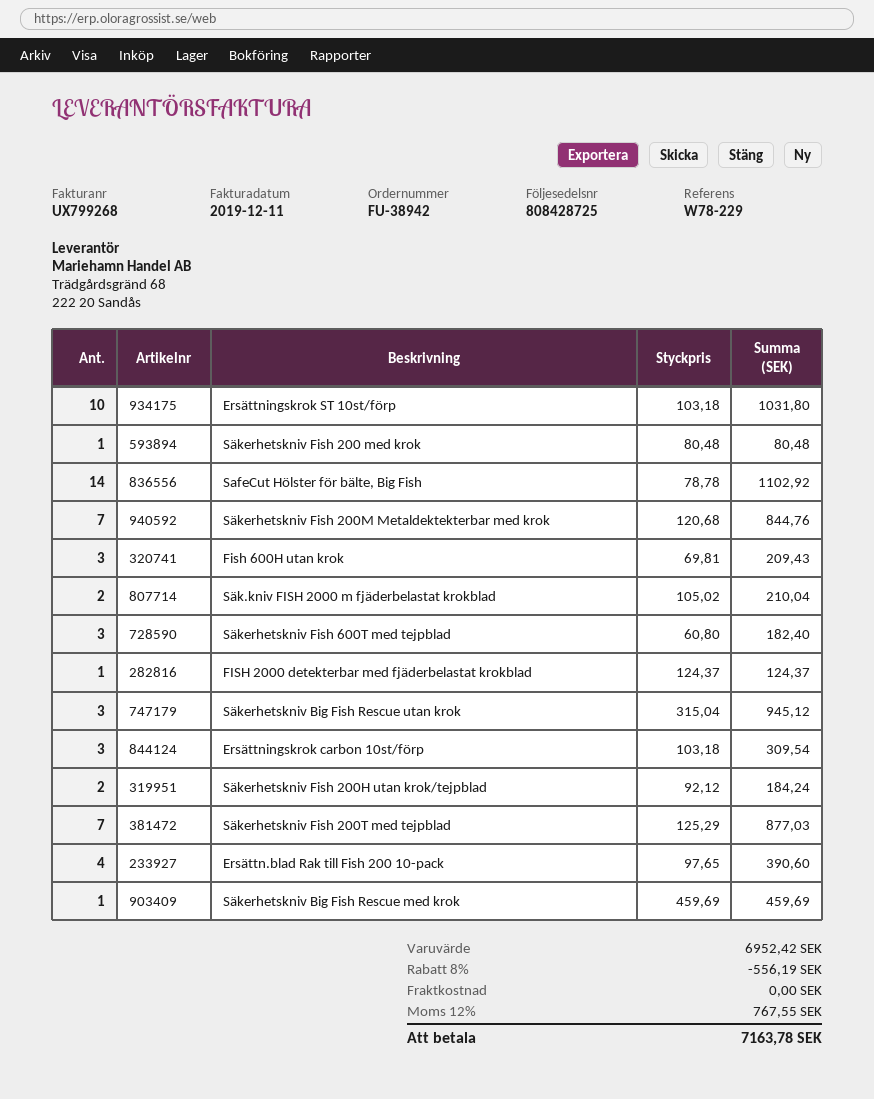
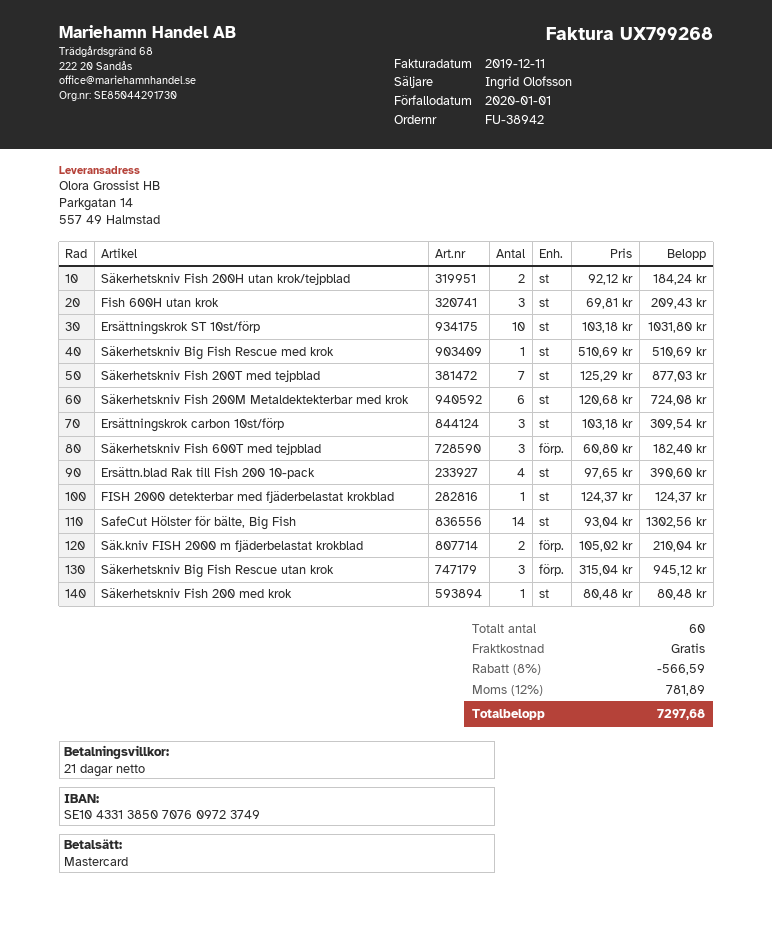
SafeCut Hölster för bälte, Big Fish: 14 x 78.78 = 1102.92 -> 14 x 93.04 = 1302.56
Säkerhetskniv Fish 200M Metaldektekterbar med krok: 7 x 120.68 = 844.76 -> 6 x 120.68 = 724.08
Säkerhetskniv Big Fish Rescue med krok: 1 x 459.69 = 459.69 -> 1 x 510.69 = 510.69
discount: 8% = 556.19 -> 8% = 566.59
tax: 12% = 767.55 -> 12% = 781.89
total: 7163.78 -> 7297.68

